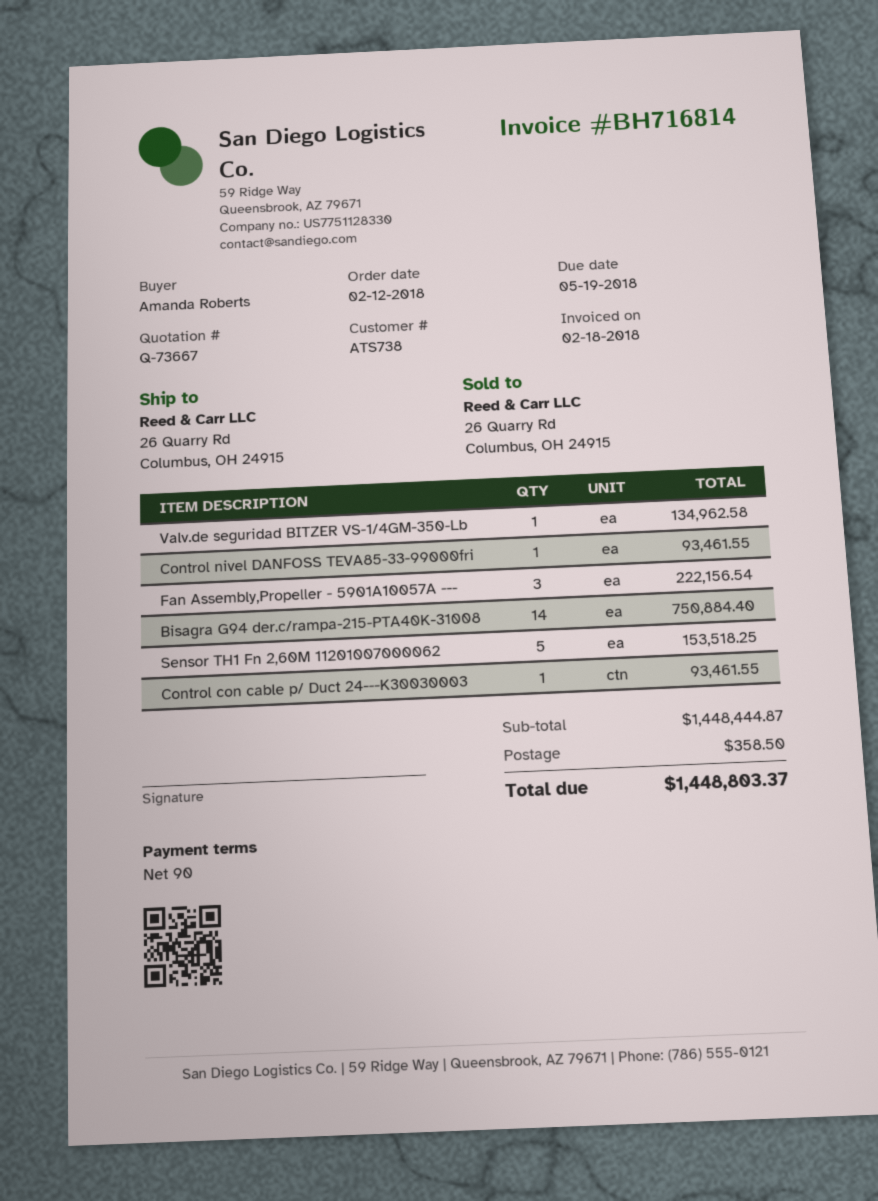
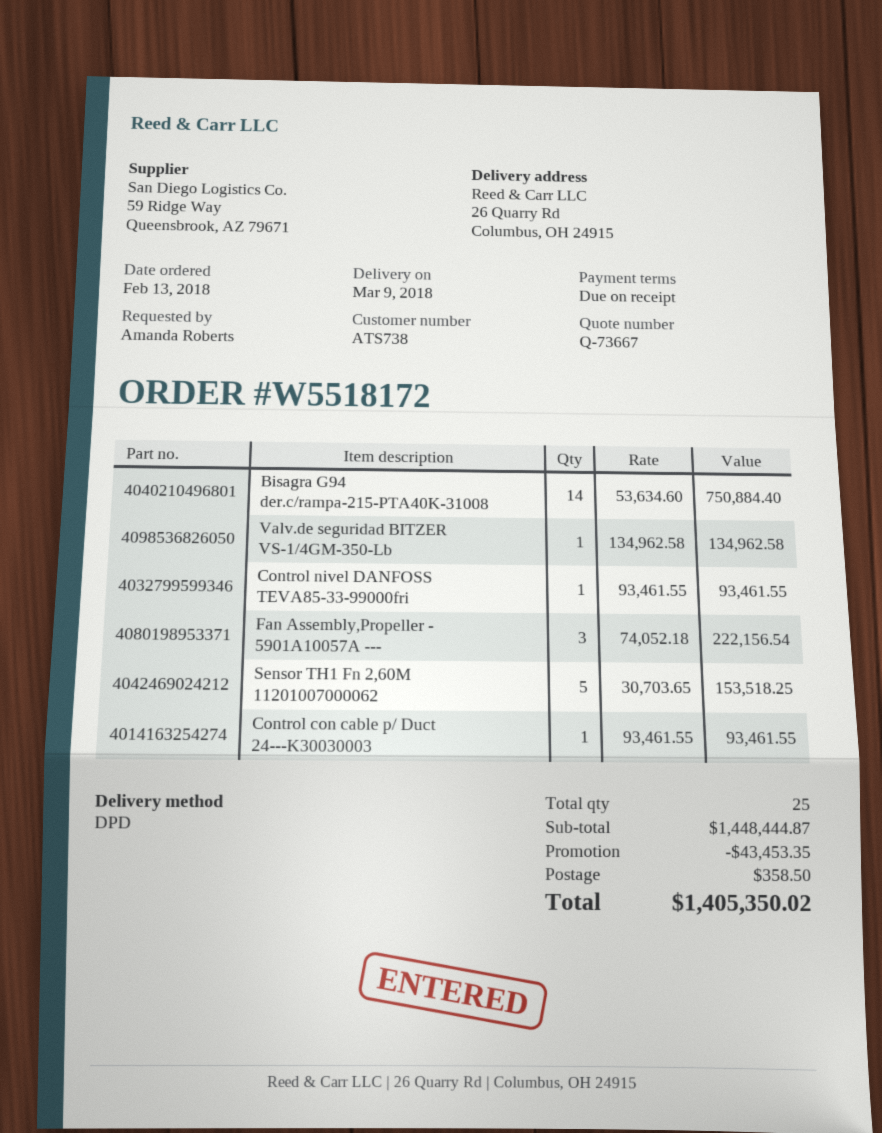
order date: 2018-02-12 -> 2018-02-13
payment terms: 90 days -> on receipt
discount: none -> 43453.35
total: 1448803.37 -> 1405350.02

